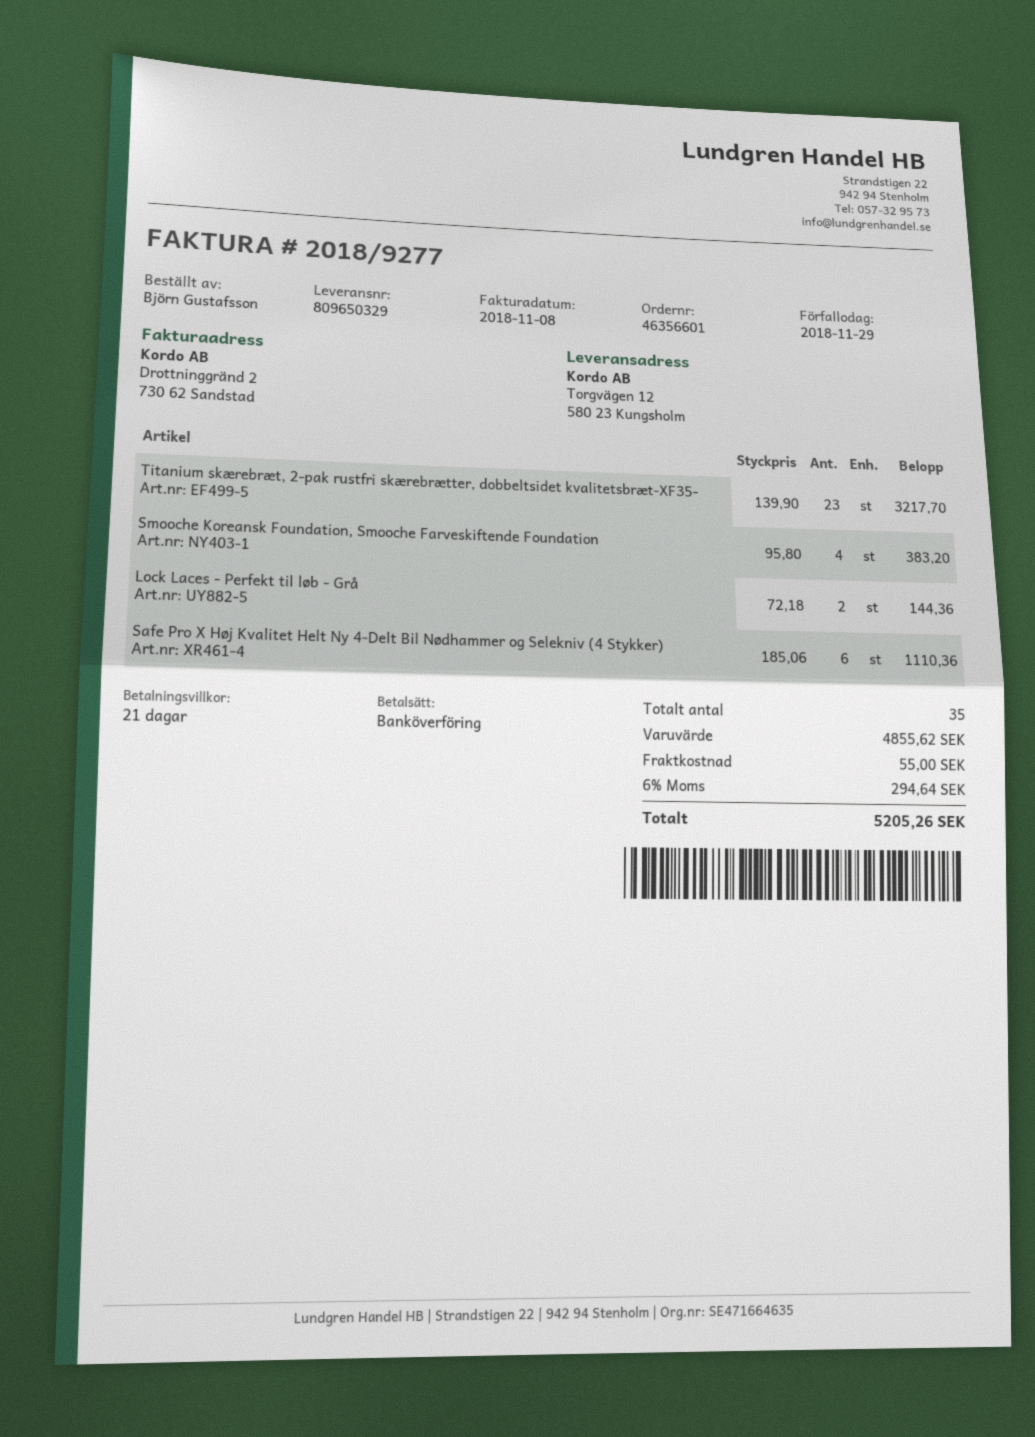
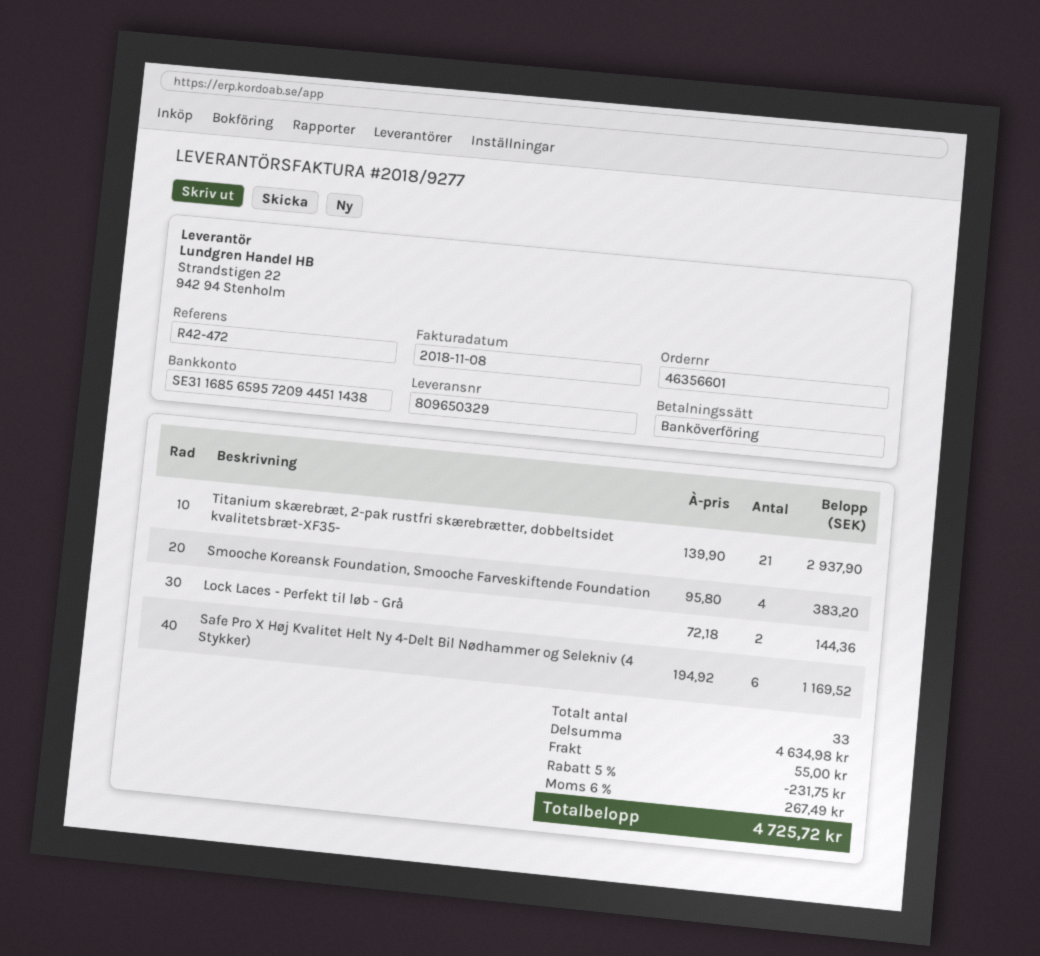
Titanium skærebræt, 2-pak rustfri skærebrætter, dobbeltsidet kvalitetsbræt-XF35-: 23 x 139.90 = 3217.70 -> 21 x 139.90 = 2937.90
Safe Pro X Høj Kvalitet Helt Ny 4-Delt Bil Nødhammer og Selekniv (4 Stykker): 6 x 185.06 = 1110.36 -> 6 x 194.92 = 1169.52
total quantity: 35 -> 33
subtotal: 4855.62 -> 4634.98
discount: none -> 5% = 231.75
tax: 6% = 294.64 -> 6% = 267.49
total: 5205.26 -> 4725.72

